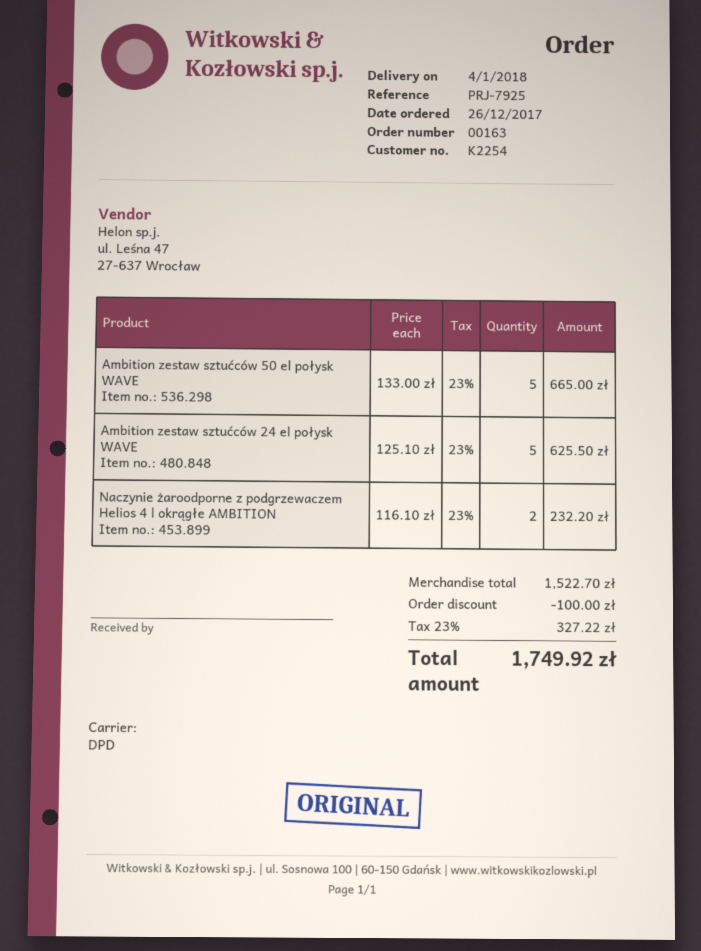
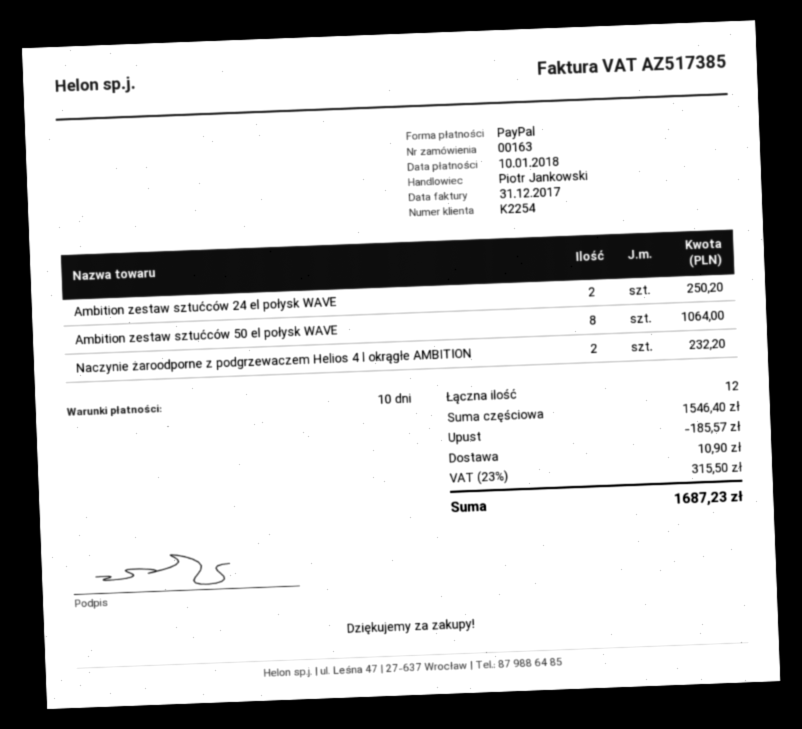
Ambition zestaw sztućców 50 el połysk WAVE: 5 for 665.00 -> 8 for 1064.00
Ambition zestaw sztućców 24 el połysk WAVE: 5 for 625.50 -> 2 for 250.20
subtotal: 1522.70 -> 1546.40
discount: 100.00 -> 185.57
shipping: none -> 10.90
tax: 23% = 327.22 -> 23% = 315.50
total: 1749.92 -> 1687.23

